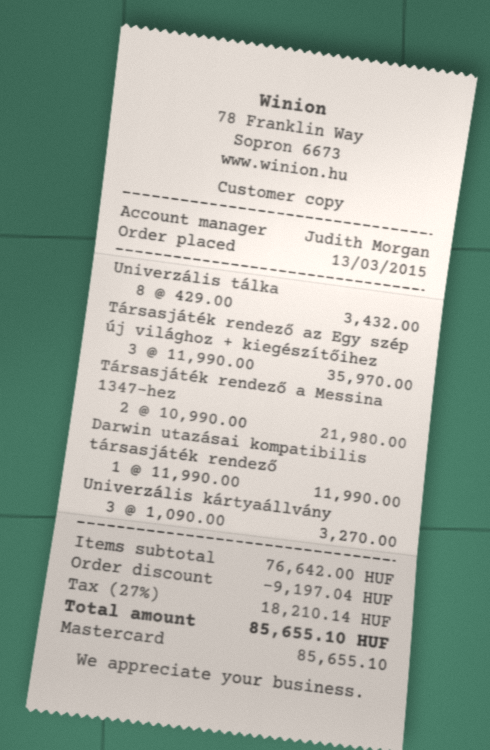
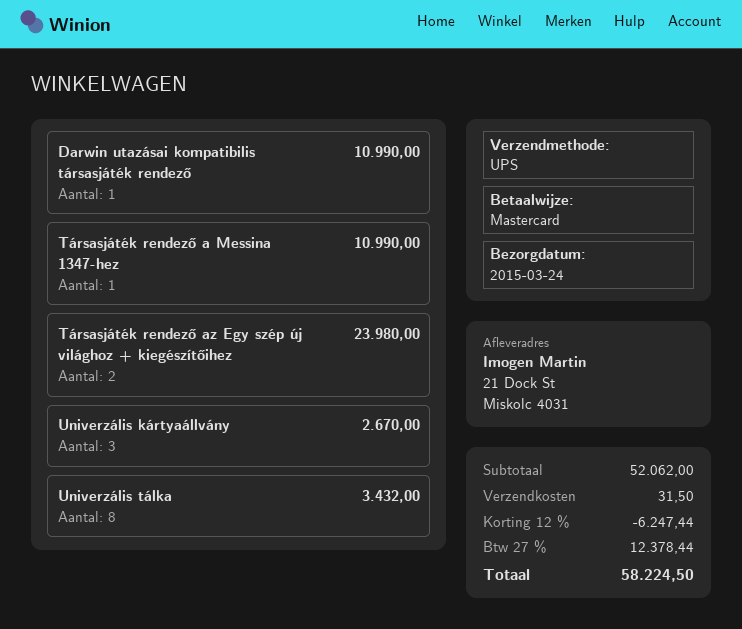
Társasjáték rendező az Egy szép új világhoz + kiegészítőihez: 3 for 35970.00 -> 2 for 23980.00
Társasjáték rendező a Messina 1347-hez: 2 for 21980.00 -> 1 for 10990.00
Darwin utazásai kompatibilis társasjáték rendező: 1 for 11990.00 -> 1 for 10990.00
Univerzális kártyaállvány: 3 for 3270.00 -> 3 for 2670.00
subtotal: 76642.00 -> 52062.00
discount: 9197.04 -> 6247.44
shipping: none -> 31.50
tax: 27% = 18210.14 -> 27% = 12378.44
total: 85655.10 -> 58224.50

